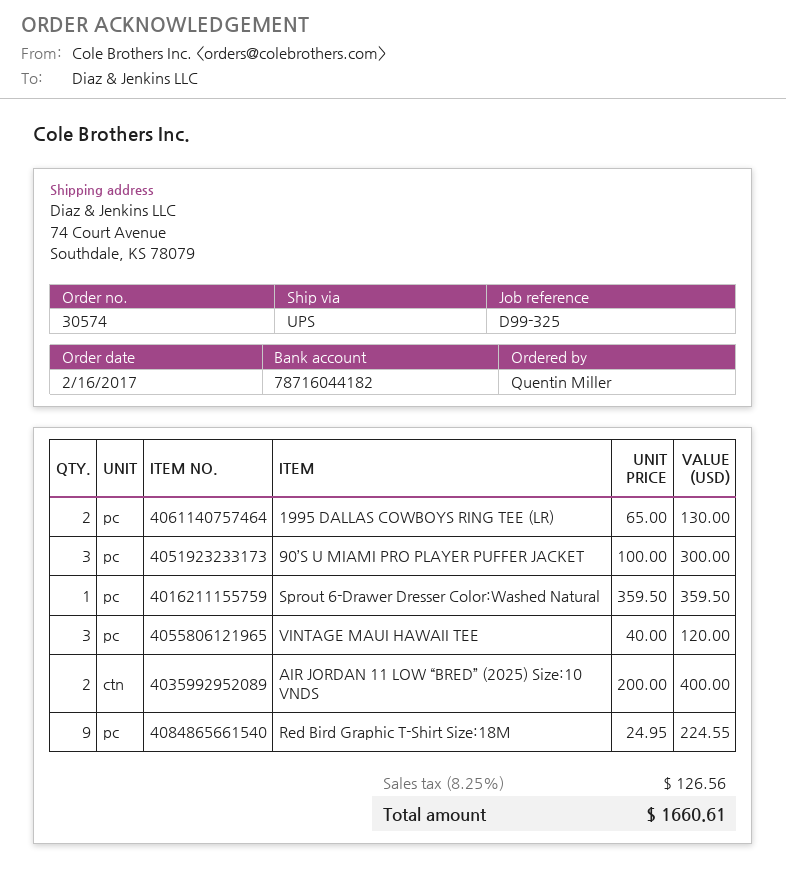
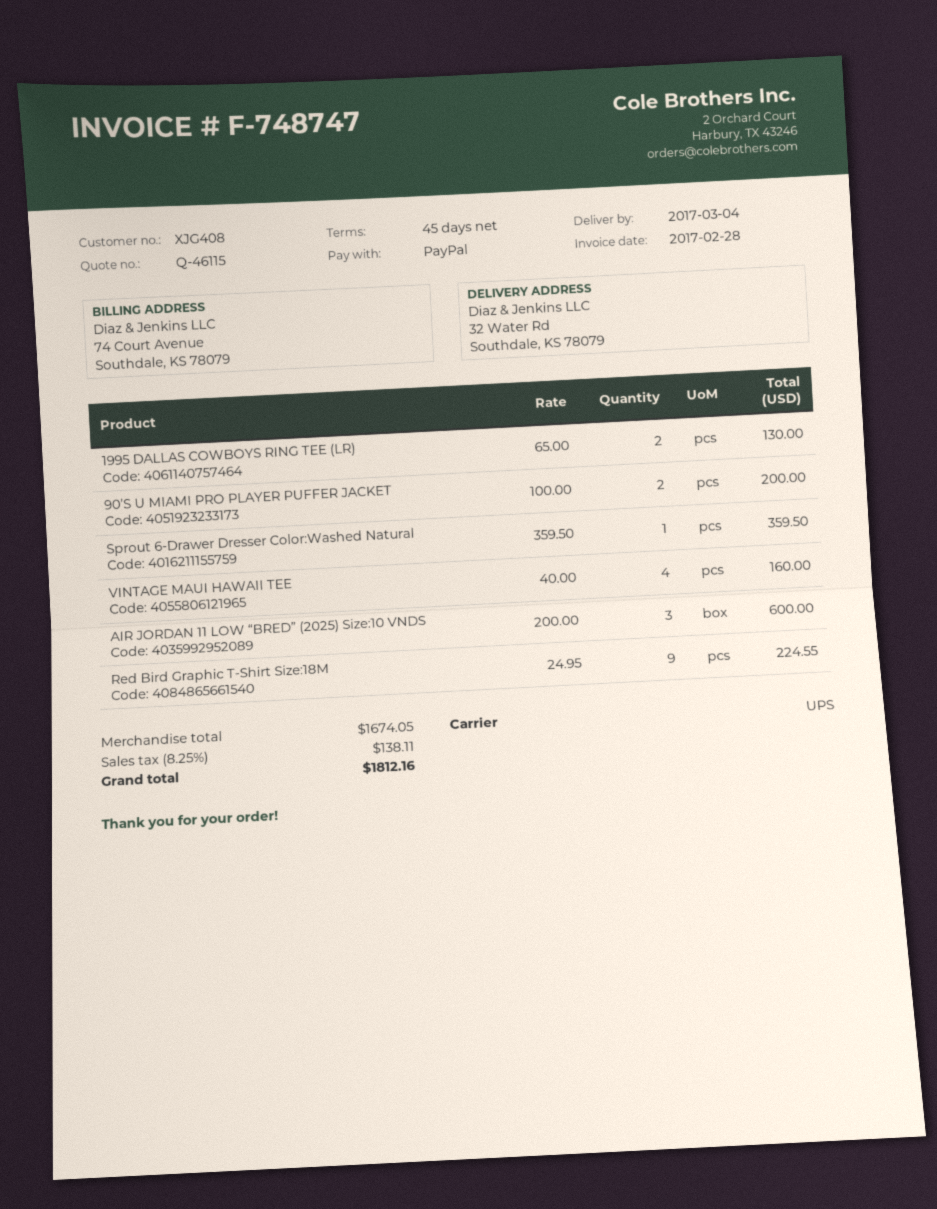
ship to: 74 Court Avenue, Southdale, KS 78079 -> 32 Water Rd, Southdale, KS 78079
90’S U MIAMI PRO PLAYER PUFFER JACKET: 3 x 100.00 = 300.00 -> 2 x 100.00 = 200.00
VINTAGE MAUI HAWAII TEE: 3 x 40.00 = 120.00 -> 4 x 40.00 = 160.00
AIR JORDAN 11 LOW “BRED” (2025) Size:10 VNDS: 2 x 200.00 = 400.00 -> 3 x 200.00 = 600.00
tax: 8.25% = 126.56 -> 8.25% = 138.11
total: 1660.61 -> 1812.16

